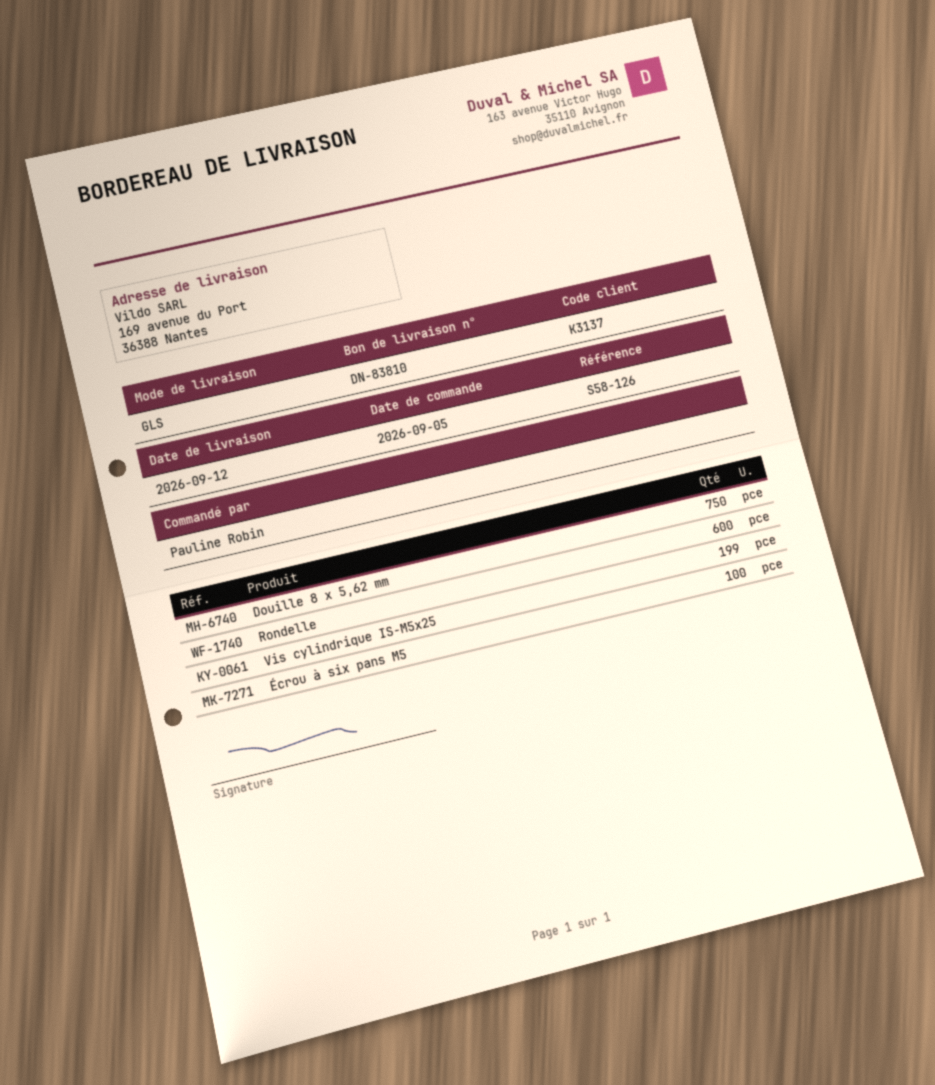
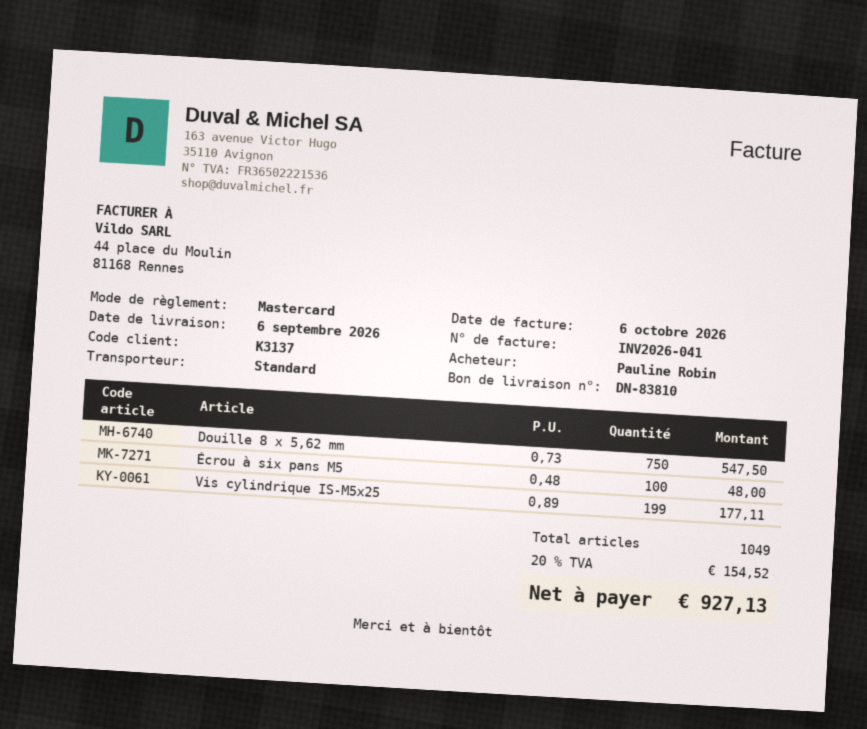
delivery date: 2026-09-12 -> 2026-09-06
shipping method: GLS -> standard
Rondelle: 600 -> none

